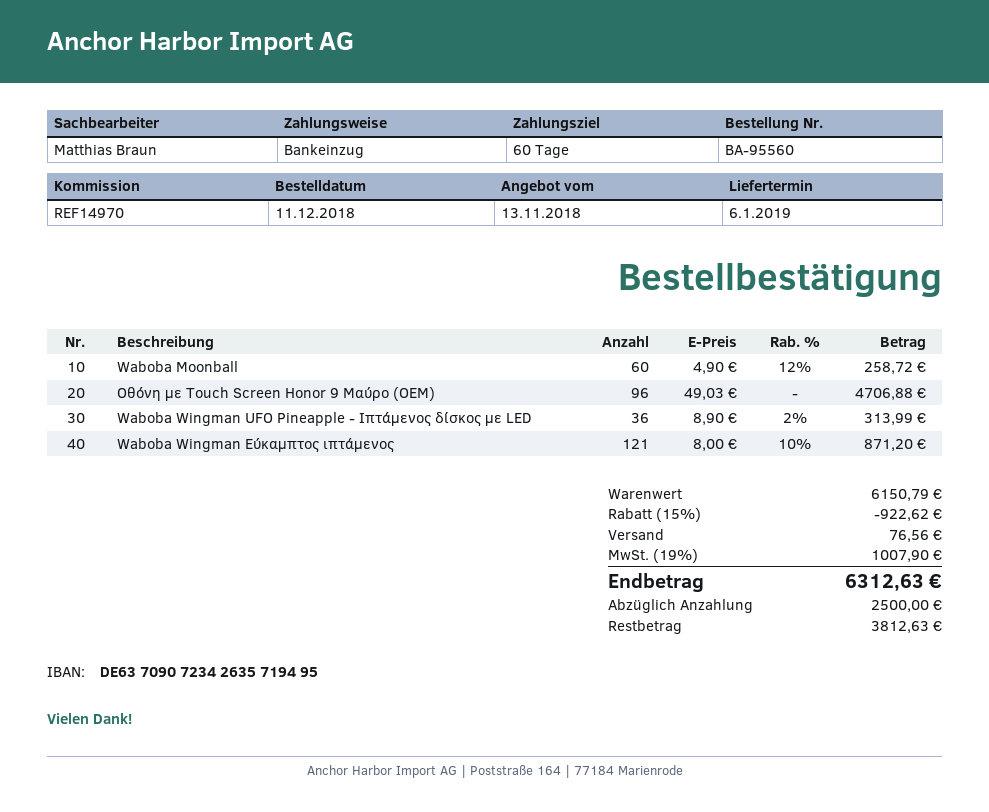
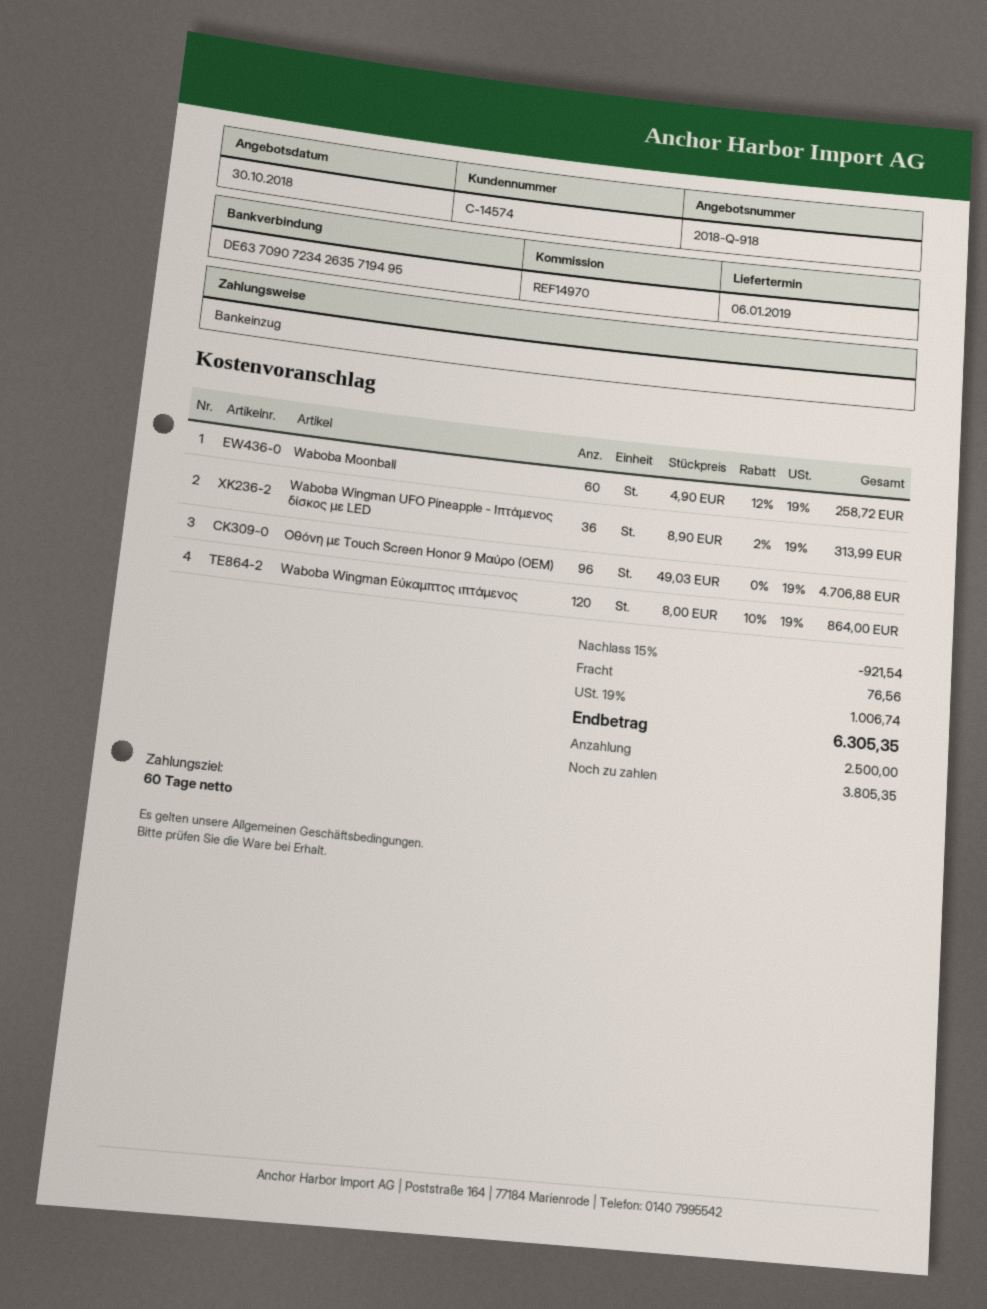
quote date: 2018-11-13 -> 2018-10-30
Waboba Wingman Εύκαμπτος ιπτάμενος: 121 x 8.00 - 10% = 871.20 -> 120 x 8.00 - 10% = 864.00
discount: 15% = 922.62 -> 15% = 921.54
tax: 19% = 1007.90 -> 19% = 1006.74
total: 6312.63 -> 6305.35
balance: 3812.63 -> 3805.35

